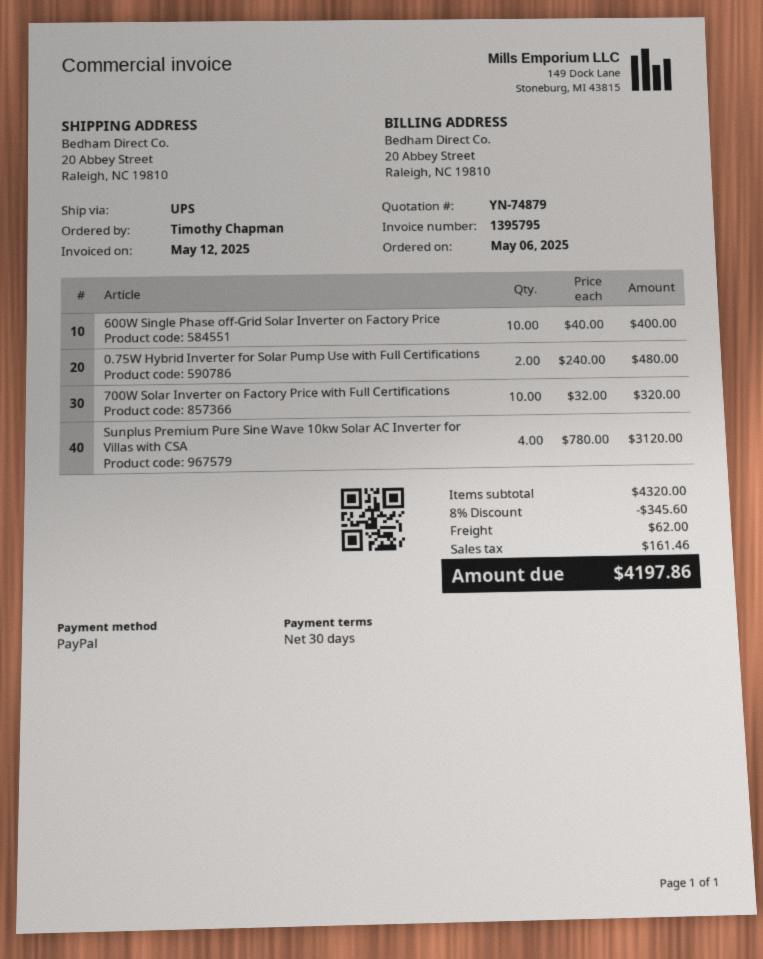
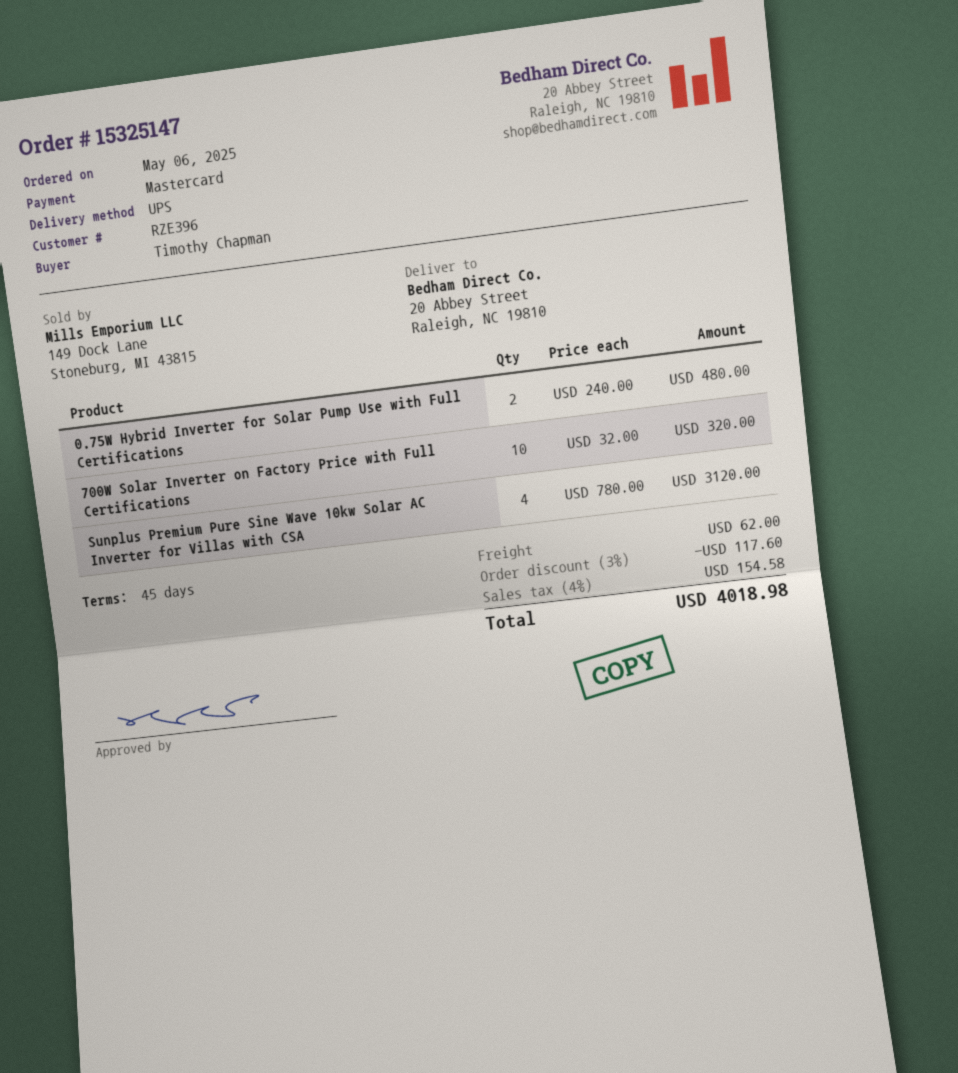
payment terms: 30 days -> 45 days
payment method: PayPal -> Mastercard
600W Single Phase off-Grid Solar Inverter on Factory Price: 10 x 40.00 = 400.00 -> none
discount: 8% = 345.60 -> 3% = 117.60
tax: 161.46 -> 154.58
total: 4197.86 -> 4018.98

